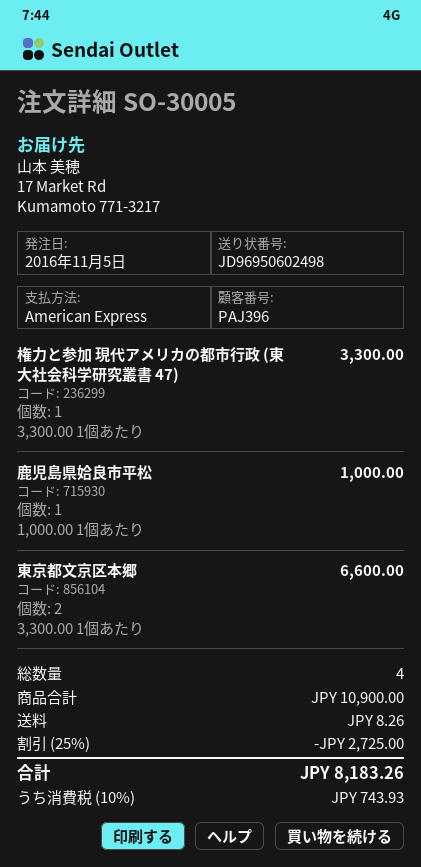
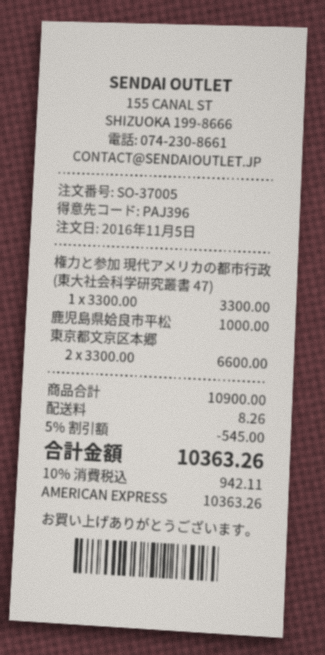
order number: SO-30005 -> SO-37005
discount: 25% = 2725.00 -> 5% = 545.00
tax: 10% = 743.93 -> 10% = 942.11
total: 8183.26 -> 10363.26

